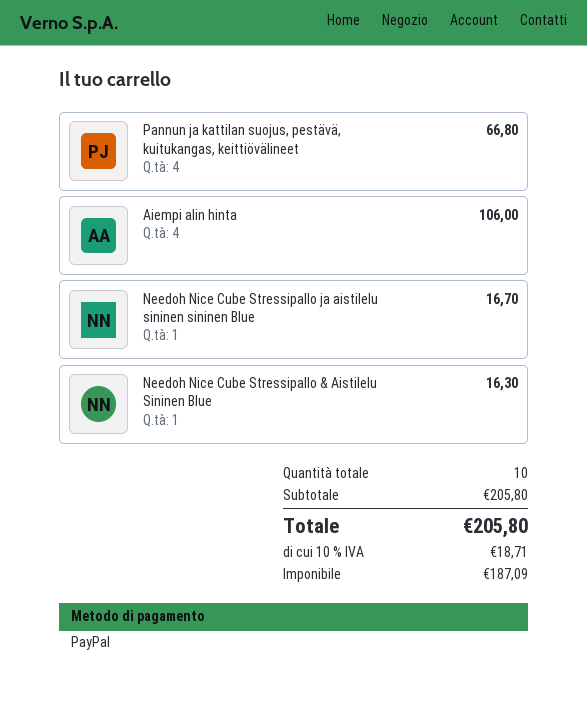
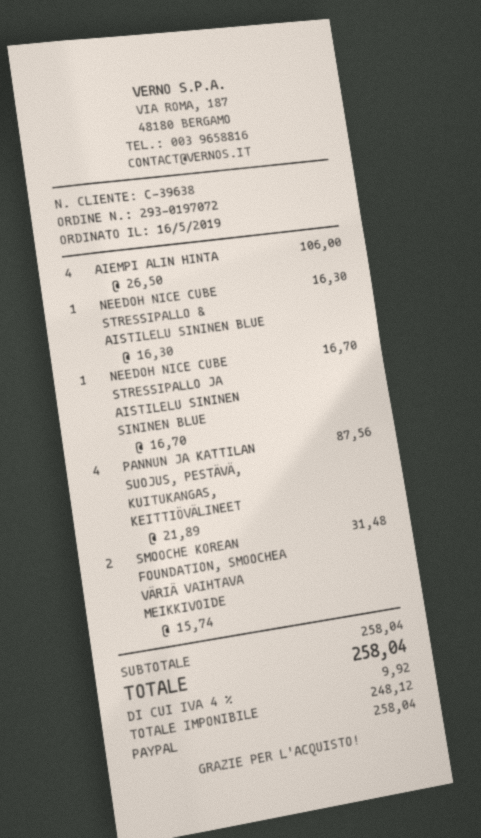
Pannun ja kattilan suojus, pestävä, kuitukangas, keittiövälineet: 4 for 66.80 -> 4 for 87.56
SMOOCHE KOREAN FOUNDATION, SMOOCHEA VÄRIÄ VAIHTAVA MEIKKIVOIDE: none -> 2 for 31.48
subtotal: 205.80 -> 258.04
net: 187.09 -> 248.12
tax: 10% = 18.71 -> 4% = 9.92
total: 205.80 -> 258.04

